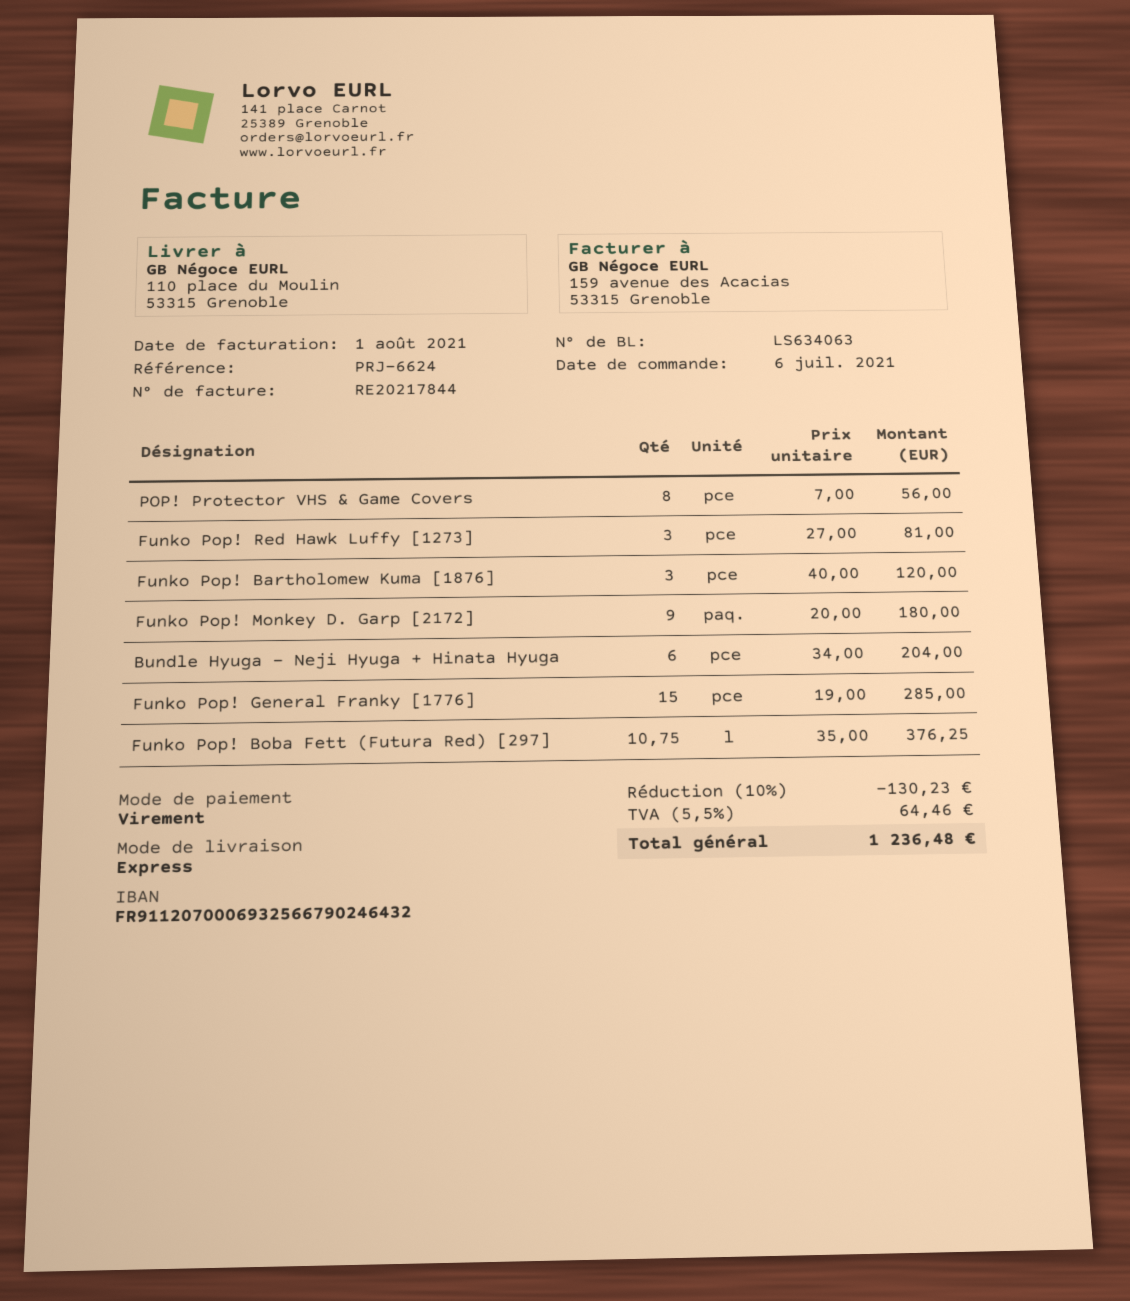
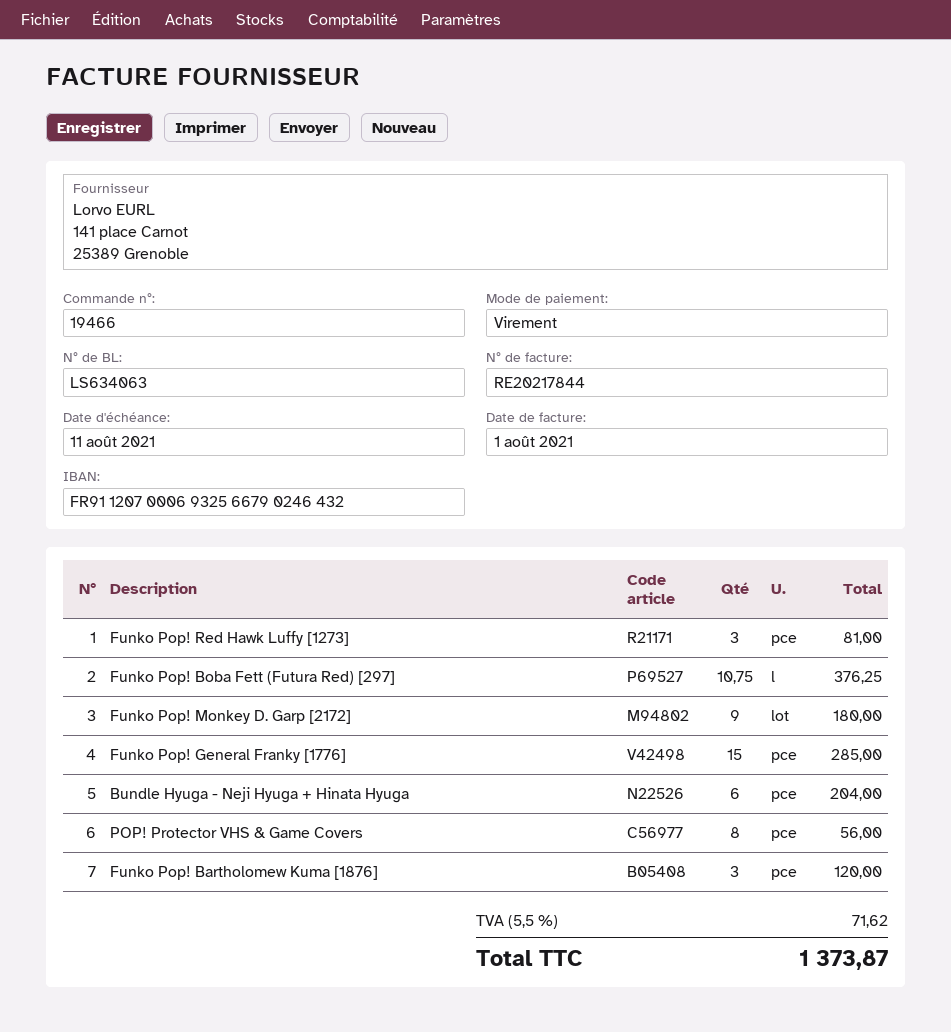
discount: 10% = 130.23 -> none
tax: 5.5% = 64.46 -> 5.5% = 71.62
total: 1236.48 -> 1373.87

